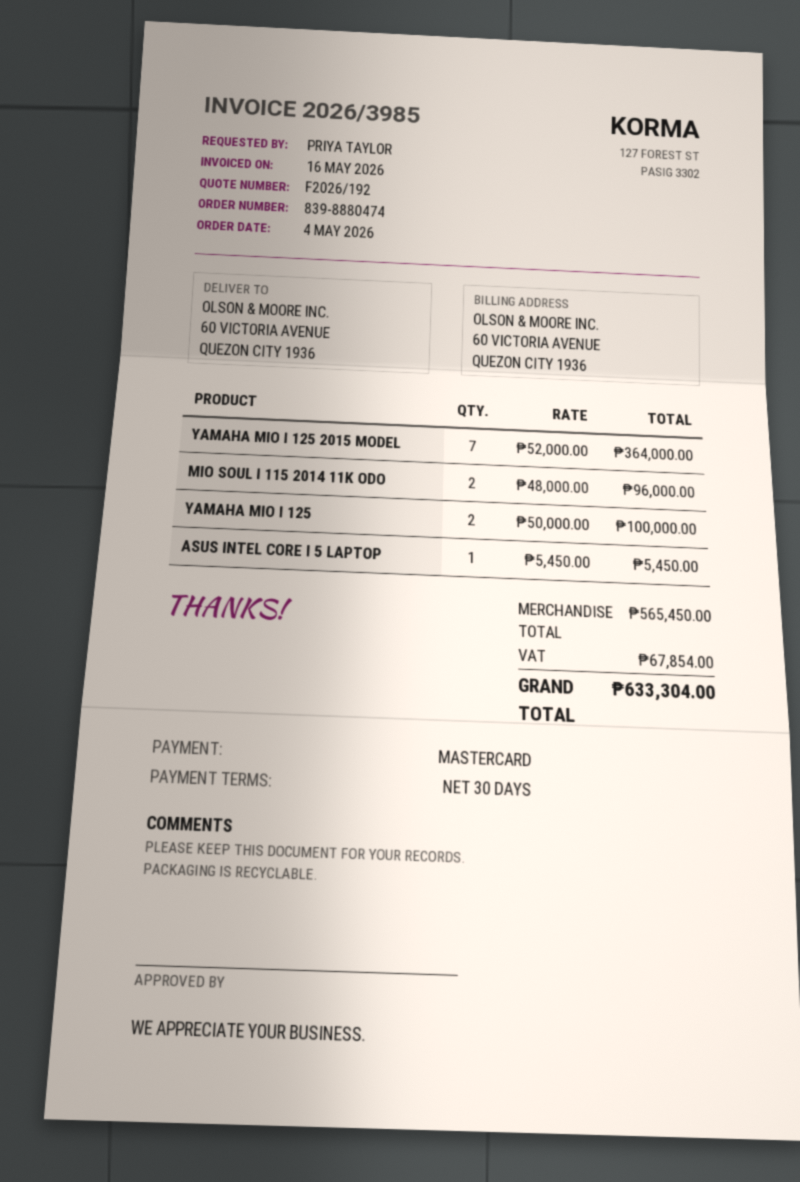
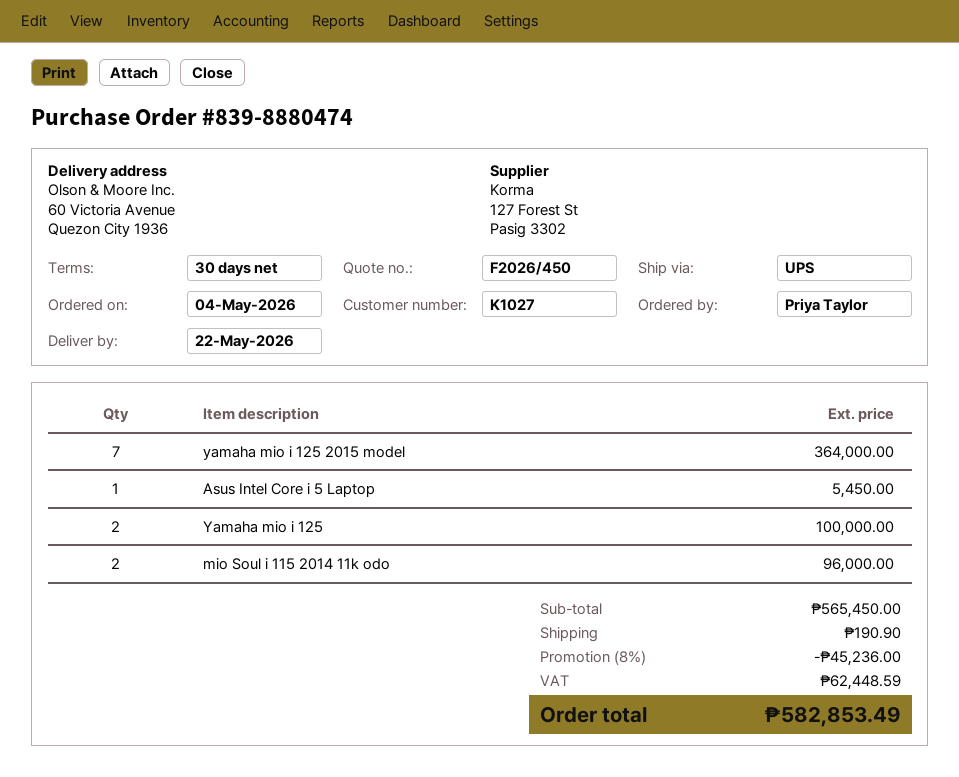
quote number: F2026/192 -> F2026/450
discount: none -> 8% = 45236.00
shipping: none -> 190.90
tax: 67854.00 -> 62448.59
total: 633304.00 -> 582853.49

